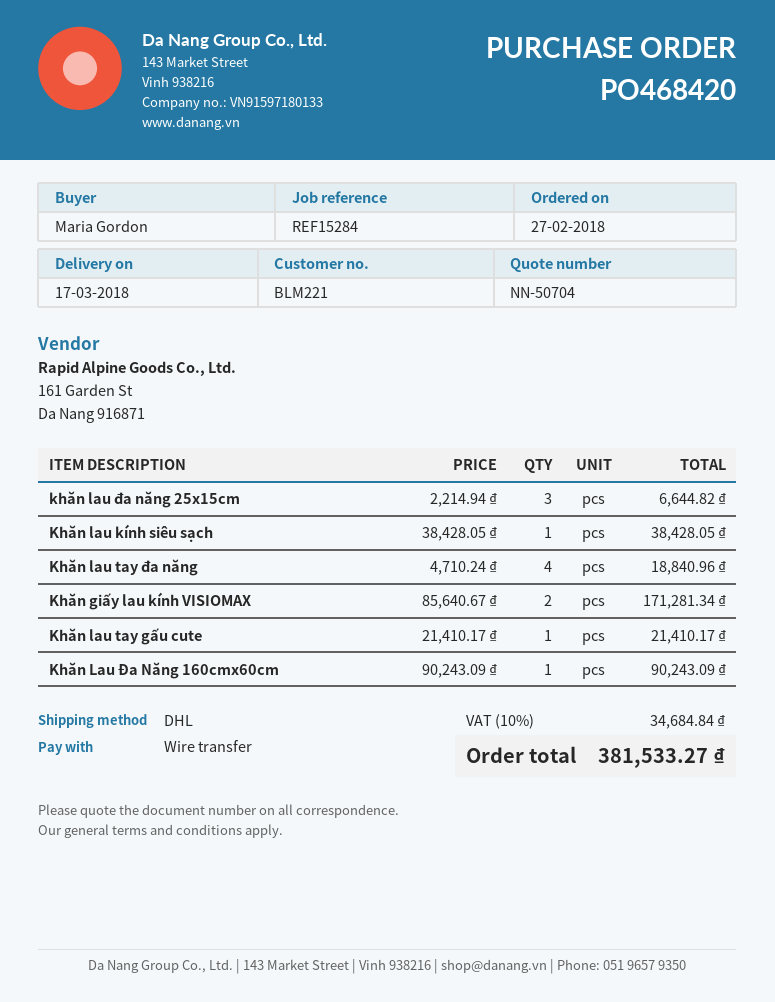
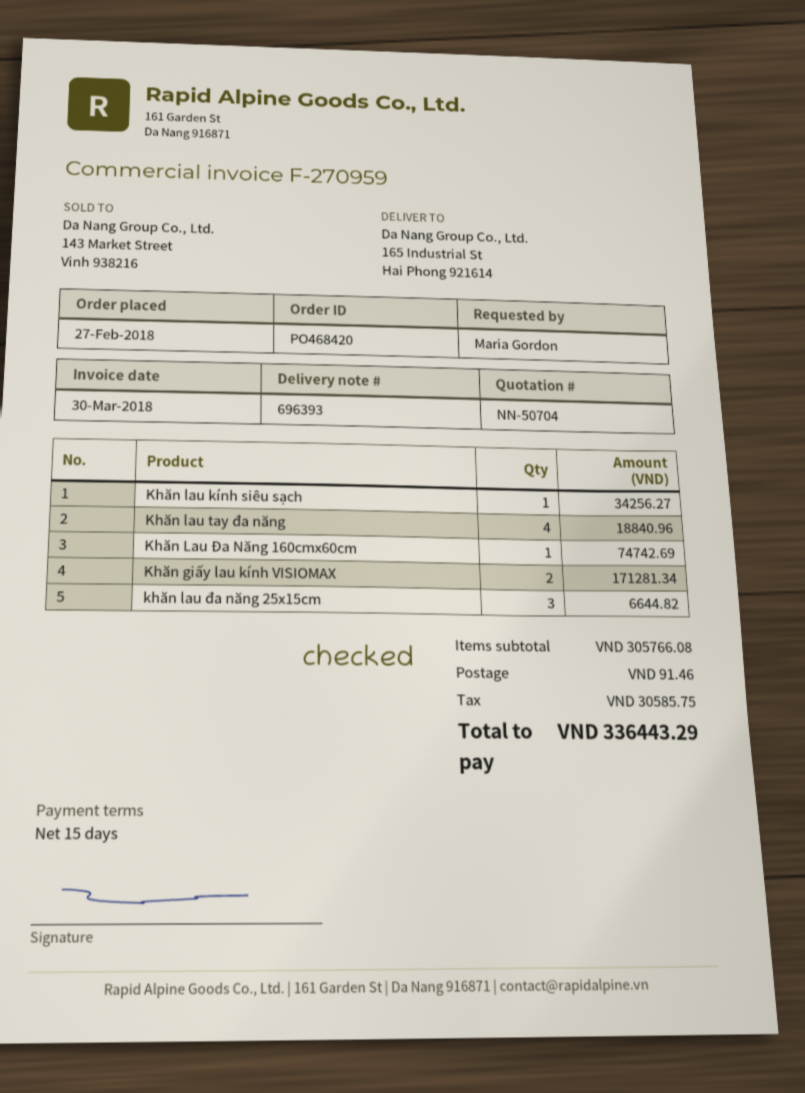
Khăn lau kính siêu sạch: 1 for 38428.05 -> 1 for 34256.27
Khăn lau tay gấu cute: 1 for 21410.17 -> none
Khăn Lau Đa Năng 160cmx60cm: 1 for 90243.09 -> 1 for 74742.69
shipping: none -> 91.46
tax: 34684.84 -> 30585.75
total: 381533.27 -> 336443.29

